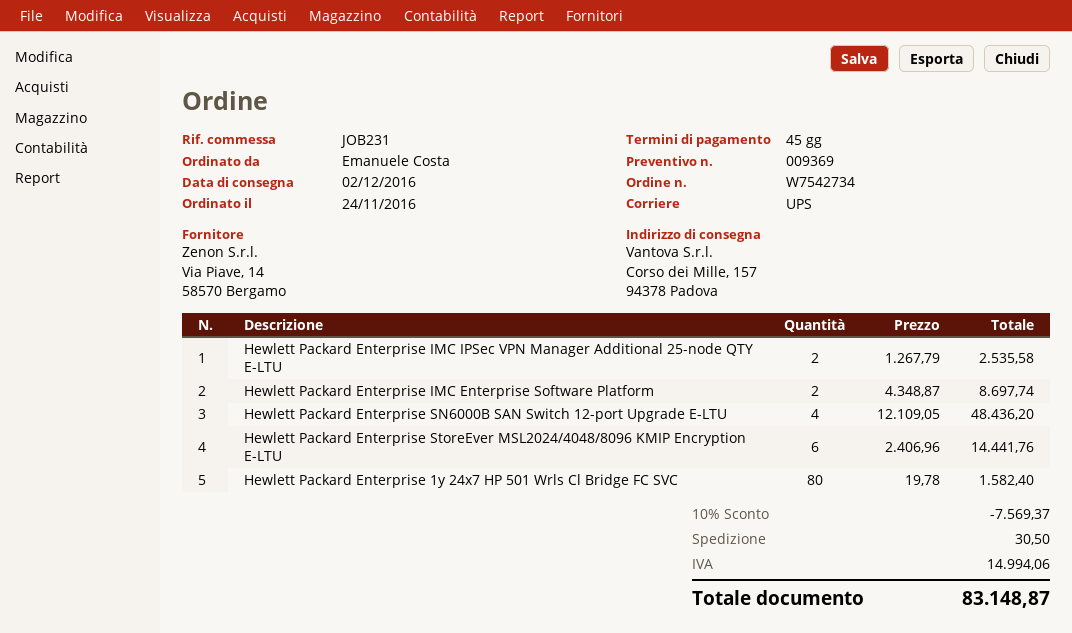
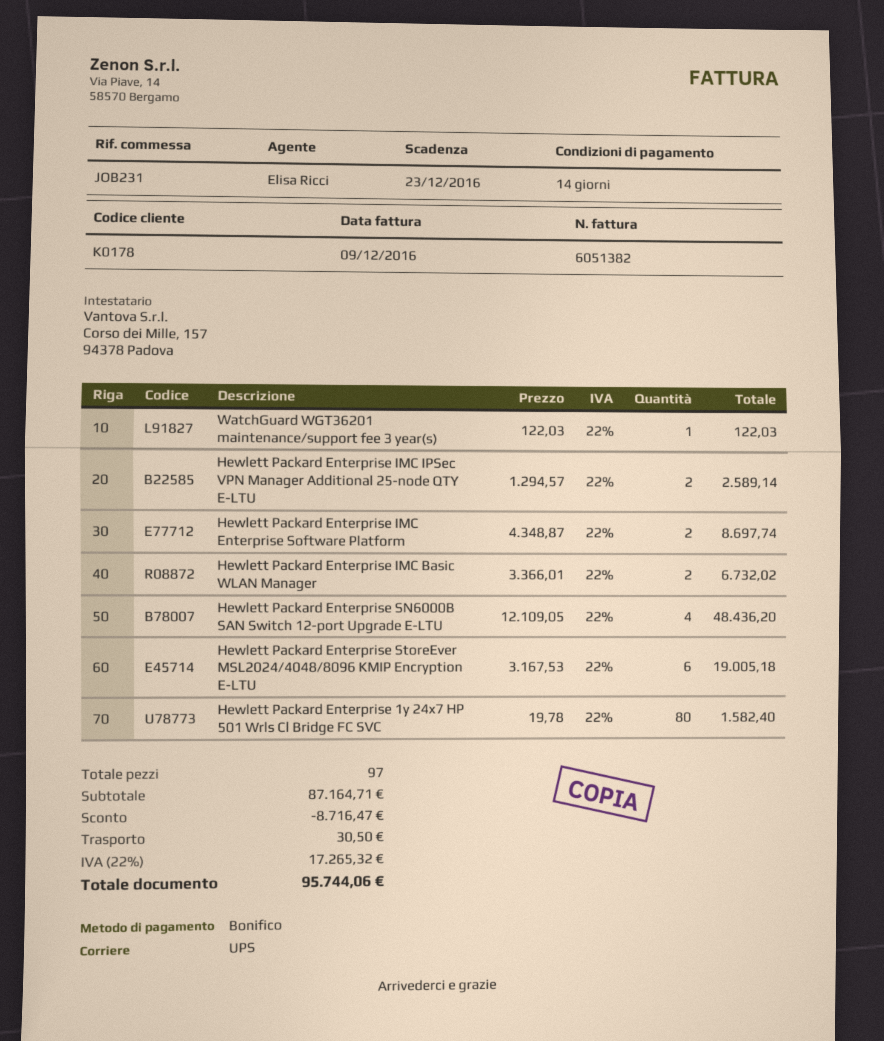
payment terms: 45 days -> 14 days
Hewlett Packard Enterprise IMC IPSec VPN Manager Additional 25-node QTY E-LTU: 2 x 1267.79 = 2535.58 -> 2 x 1294.57 = 2589.14
Hewlett Packard Enterprise StoreEver MSL2024/4048/8096 KMIP Encryption E-LTU: 6 x 2406.96 = 14441.76 -> 6 x 3167.53 = 19005.18
WatchGuard WGT36201 maintenance/support fee 3 year(s): none -> 1 x 122.03 = 122.03
Hewlett Packard Enterprise IMC Basic WLAN Manager: none -> 2 x 3366.01 = 6732.02
discount: 7569.37 -> 8716.47
tax: 14994.06 -> 17265.32
total: 83148.87 -> 95744.06

